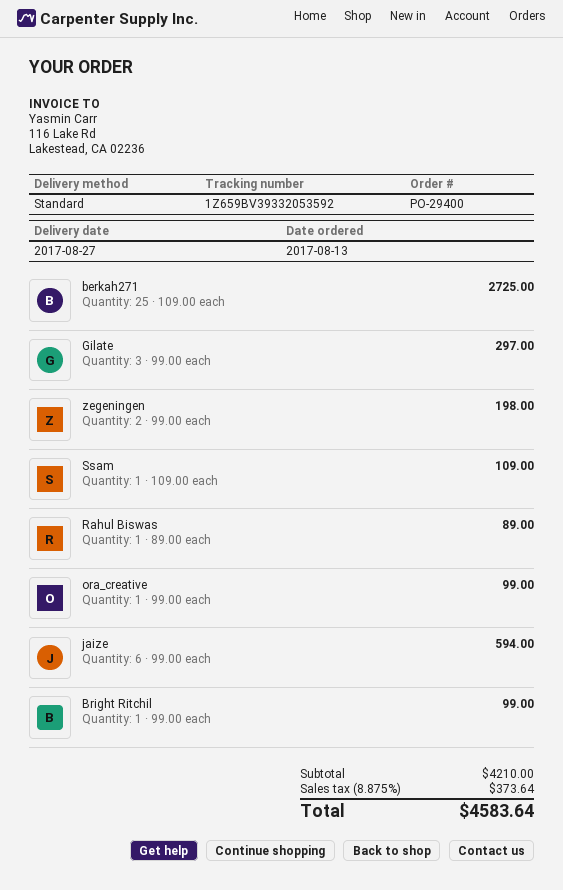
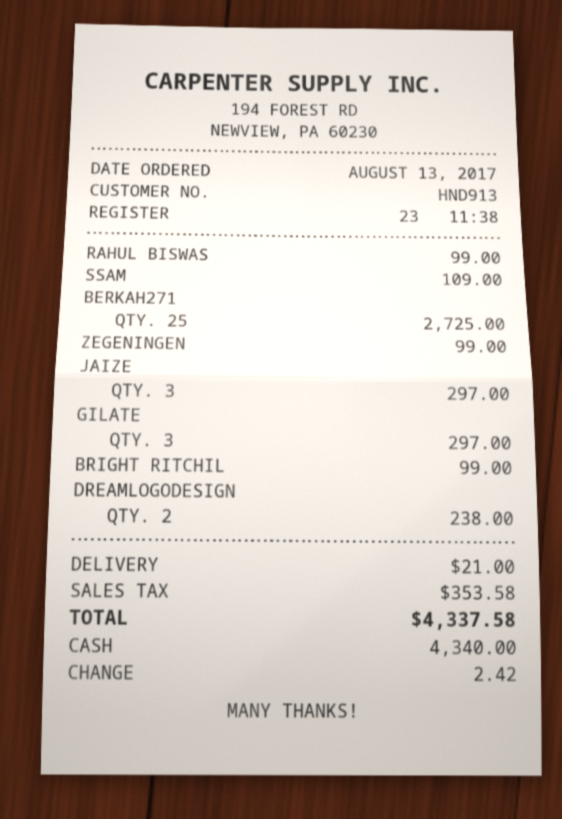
zegeningen: 2 for 198.00 -> 1 for 99.00
Rahul Biswas: 1 for 89.00 -> 1 for 99.00
ora_creative: 1 for 99.00 -> none
jaize: 6 for 594.00 -> 3 for 297.00
DREAMLOGODESIGN: none -> 2 for 238.00
shipping: none -> 21.00
tax: 373.64 -> 353.58
total: 4583.64 -> 4337.58

